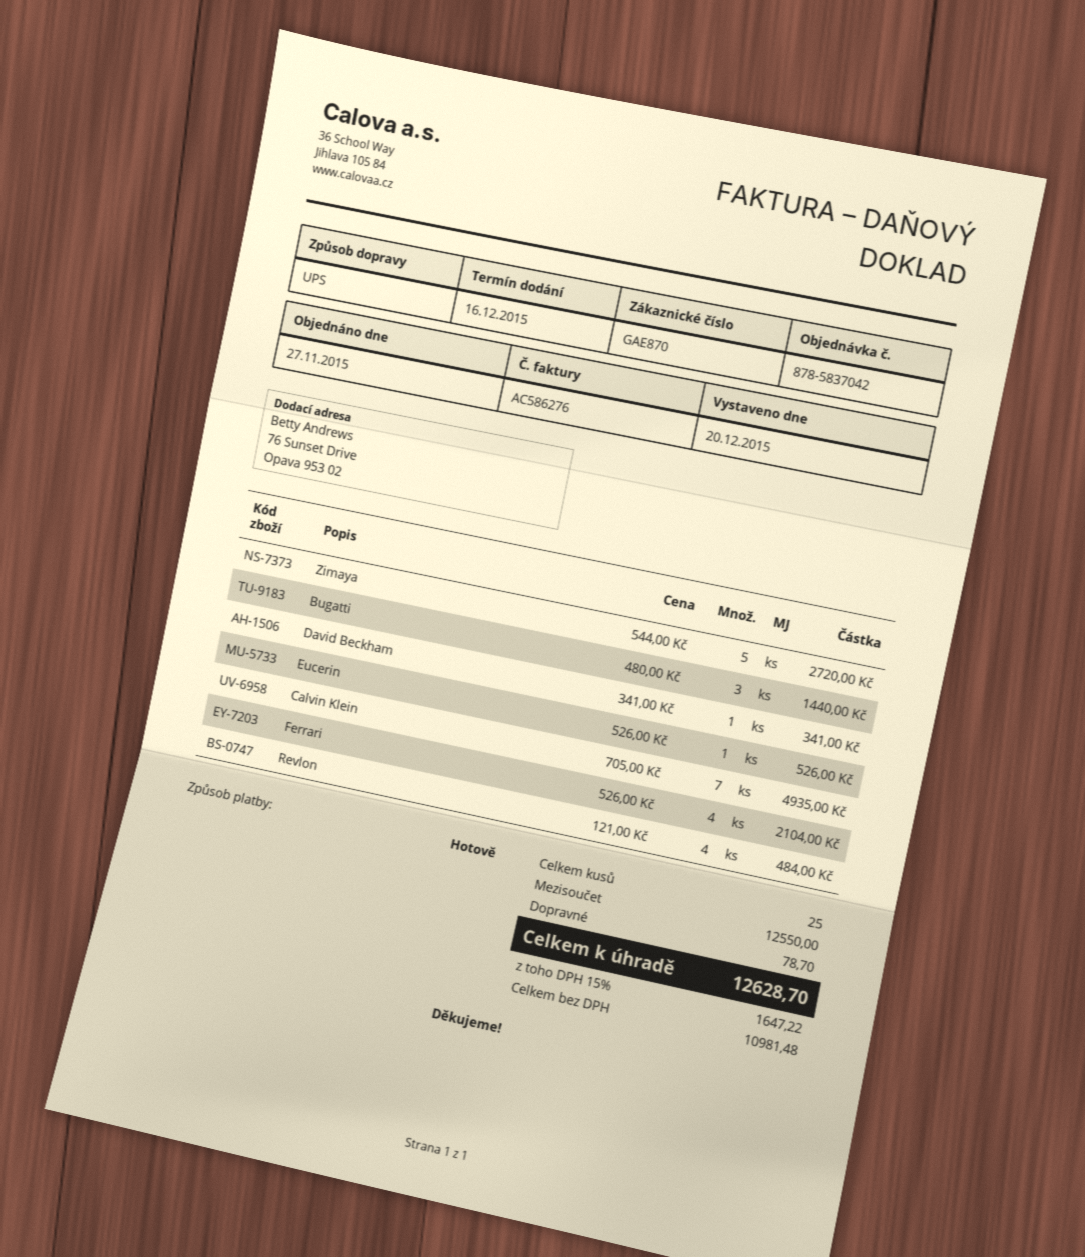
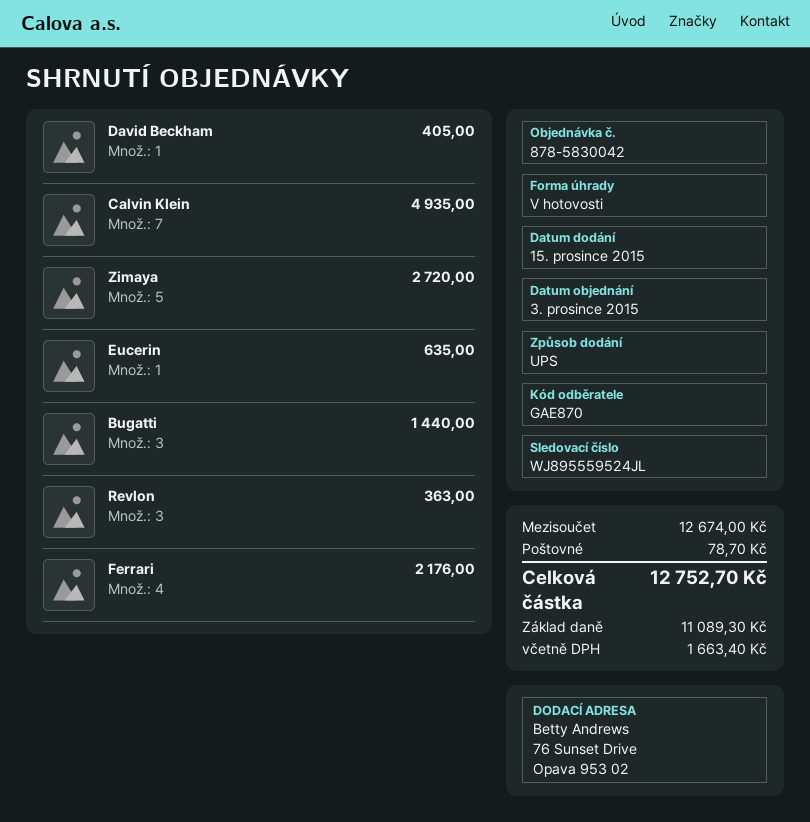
order number: 878-5837042 -> 878-5830042
order date: 2015-11-27 -> 2015-12-03
delivery date: 2015-12-16 -> 2015-12-15
David Beckham: 1 for 341.00 -> 1 for 405.00
Eucerin: 1 for 526.00 -> 1 for 635.00
Ferrari: 4 for 2104.00 -> 4 for 2176.00
Revlon: 4 for 484.00 -> 3 for 363.00
subtotal: 12550.00 -> 12674.00
net: 10981.48 -> 11089.30
tax: 1647.22 -> 1663.40
total: 12628.70 -> 12752.70

